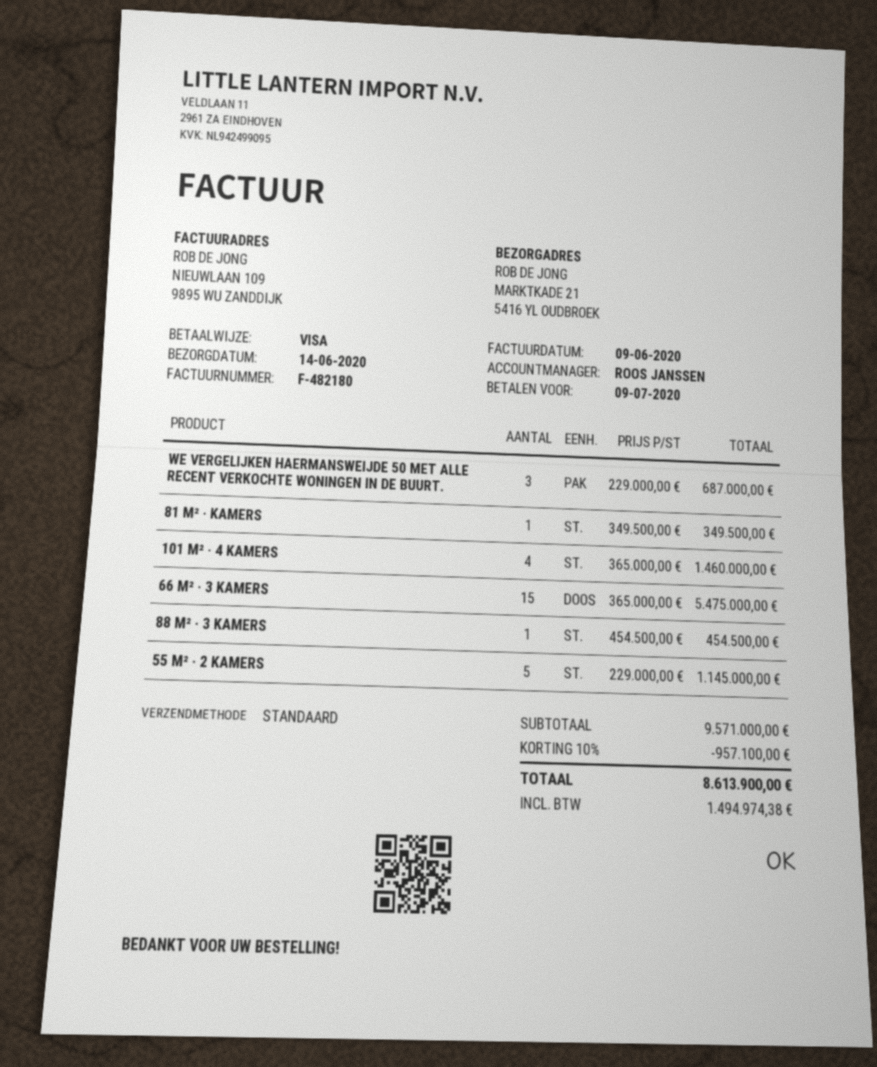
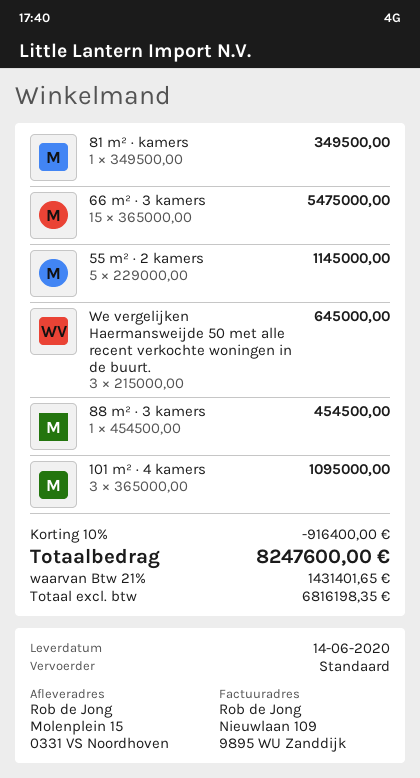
ship to: MARKTKADE 21, 5416 YL OUDBROEK -> Molenplein 15, 0331 VS Noordhoven
WE VERGELIJKEN HAERMANSWEIJDE 50 MET ALLE RECENT VERKOCHTE WONINGEN IN DE BUURT.: 3 x 229000.00 = 687000.00 -> 3 x 215000.00 = 645000.00
101 M² · 4 KAMERS: 4 x 365000.00 = 1460000.00 -> 3 x 365000.00 = 1095000.00
discount: 10% = 957100.00 -> 10% = 916400.00
tax: 1494974.38 -> 1431401.65
total: 8613900.00 -> 8247600.00

